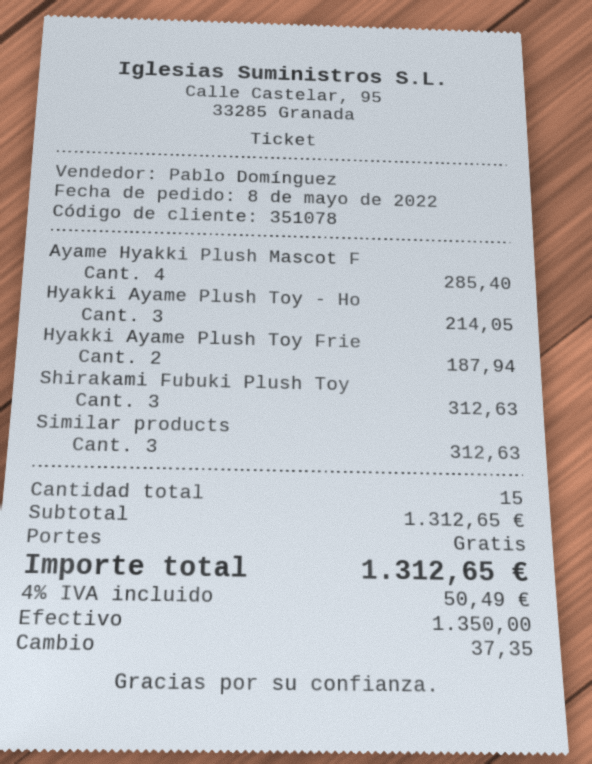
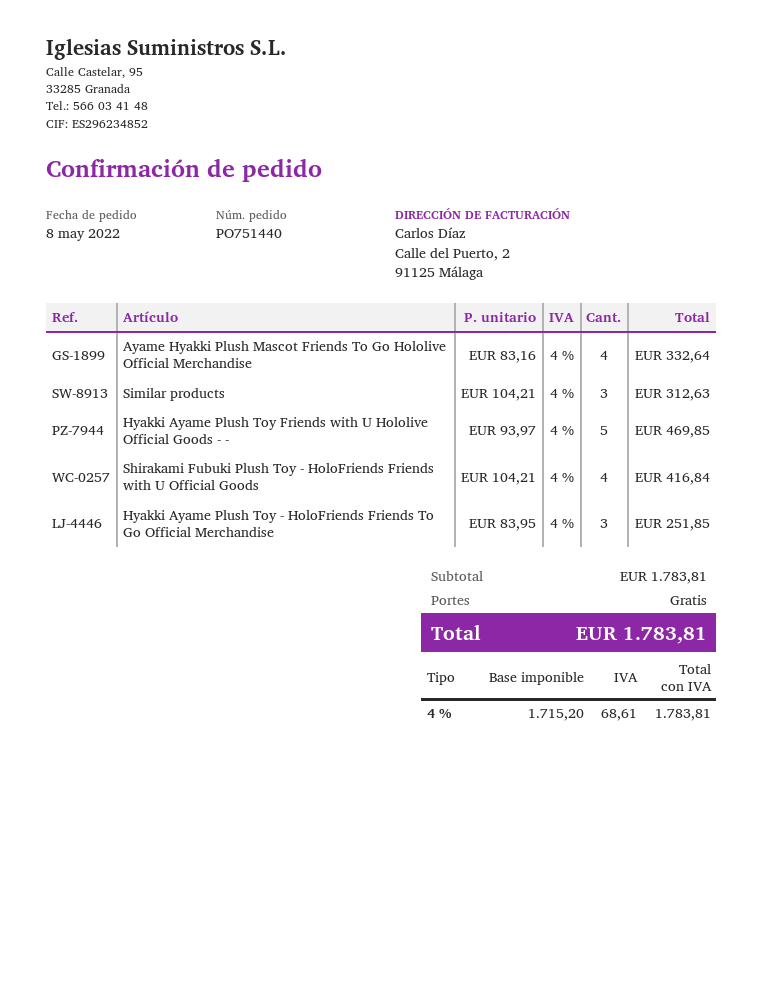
Ayame Hyakki Plush Mascot F: 4 for 285.40 -> 4 for 332.64
Hyakki Ayame Plush Toy - Ho: 3 for 214.05 -> 3 for 251.85
Hyakki Ayame Plush Toy Frie: 2 for 187.94 -> 5 for 469.85
Shirakami Fubuki Plush Toy: 3 for 312.63 -> 4 for 416.84
subtotal: 1312.65 -> 1783.81
tax: 4% = 50.49 -> 4% = 68.61
total: 1312.65 -> 1783.81

